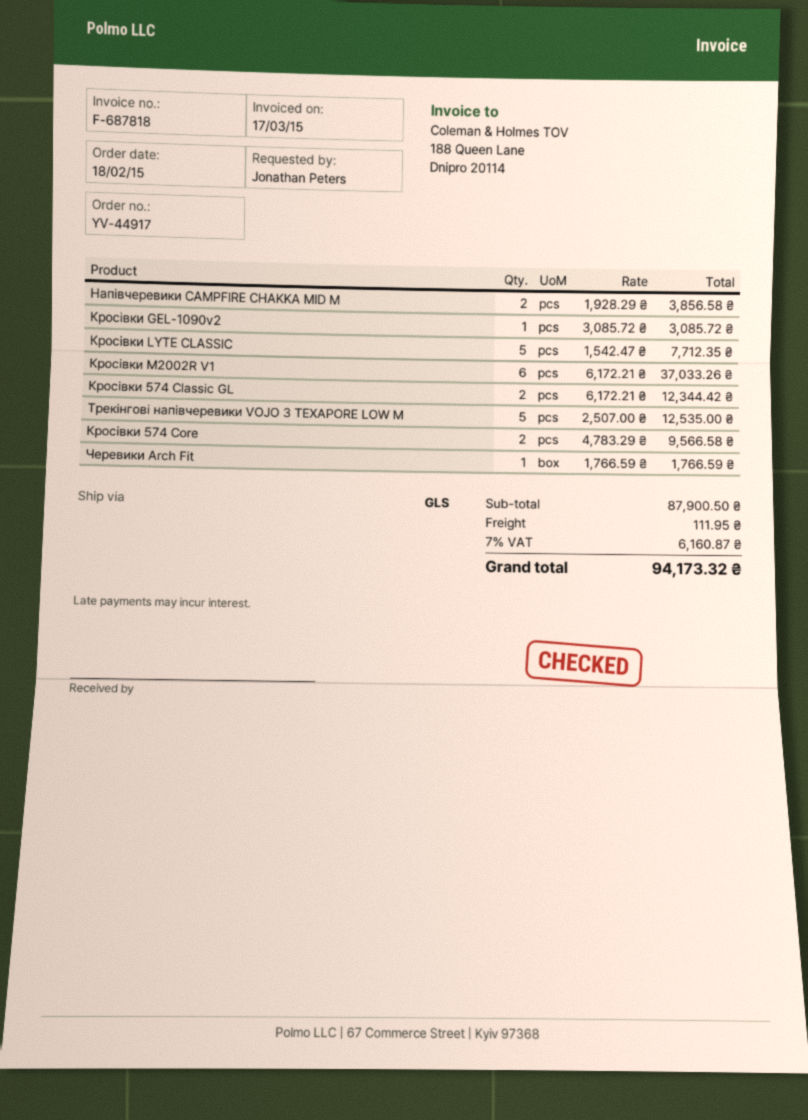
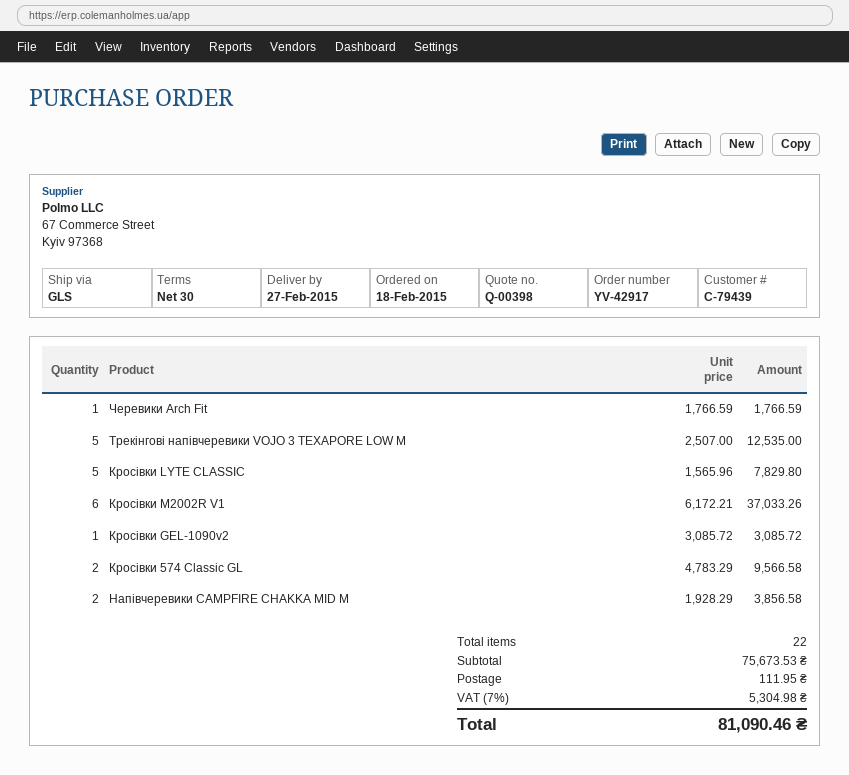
order number: YV-44917 -> YV-42917
Кросівки LYTE CLASSIC: 5 x 1542.47 = 7712.35 -> 5 x 1565.96 = 7829.80
Кросівки 574 Classic GL: 2 x 6172.21 = 12344.42 -> 2 x 4783.29 = 9566.58
Кросівки 574 Core: 2 x 4783.29 = 9566.58 -> none
subtotal: 87900.50 -> 75673.53
tax: 7% = 6160.87 -> 7% = 5304.98
total: 94173.32 -> 81090.46

